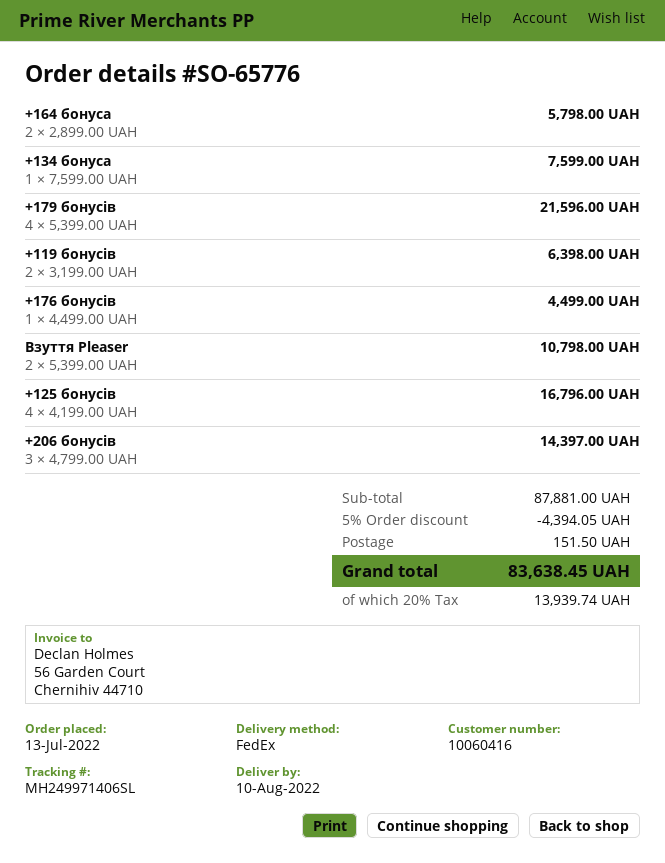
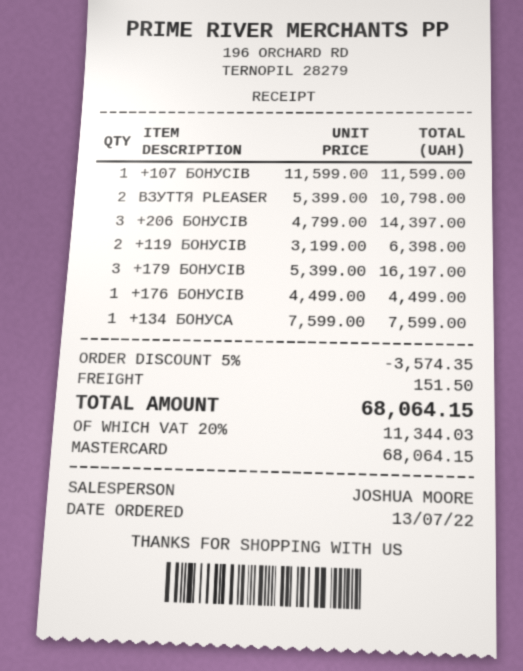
+164 бонуса: 2 x 2899.00 = 5798.00 -> none
+179 бонусів: 4 x 5399.00 = 21596.00 -> 3 x 5399.00 = 16197.00
+125 бонусів: 4 x 4199.00 = 16796.00 -> none
+107 БОНУСІВ: none -> 1 x 11599.00 = 11599.00
discount: 5% = 4394.05 -> 5% = 3574.35
tax: 20% = 13939.74 -> 20% = 11344.03
total: 83638.45 -> 68064.15

